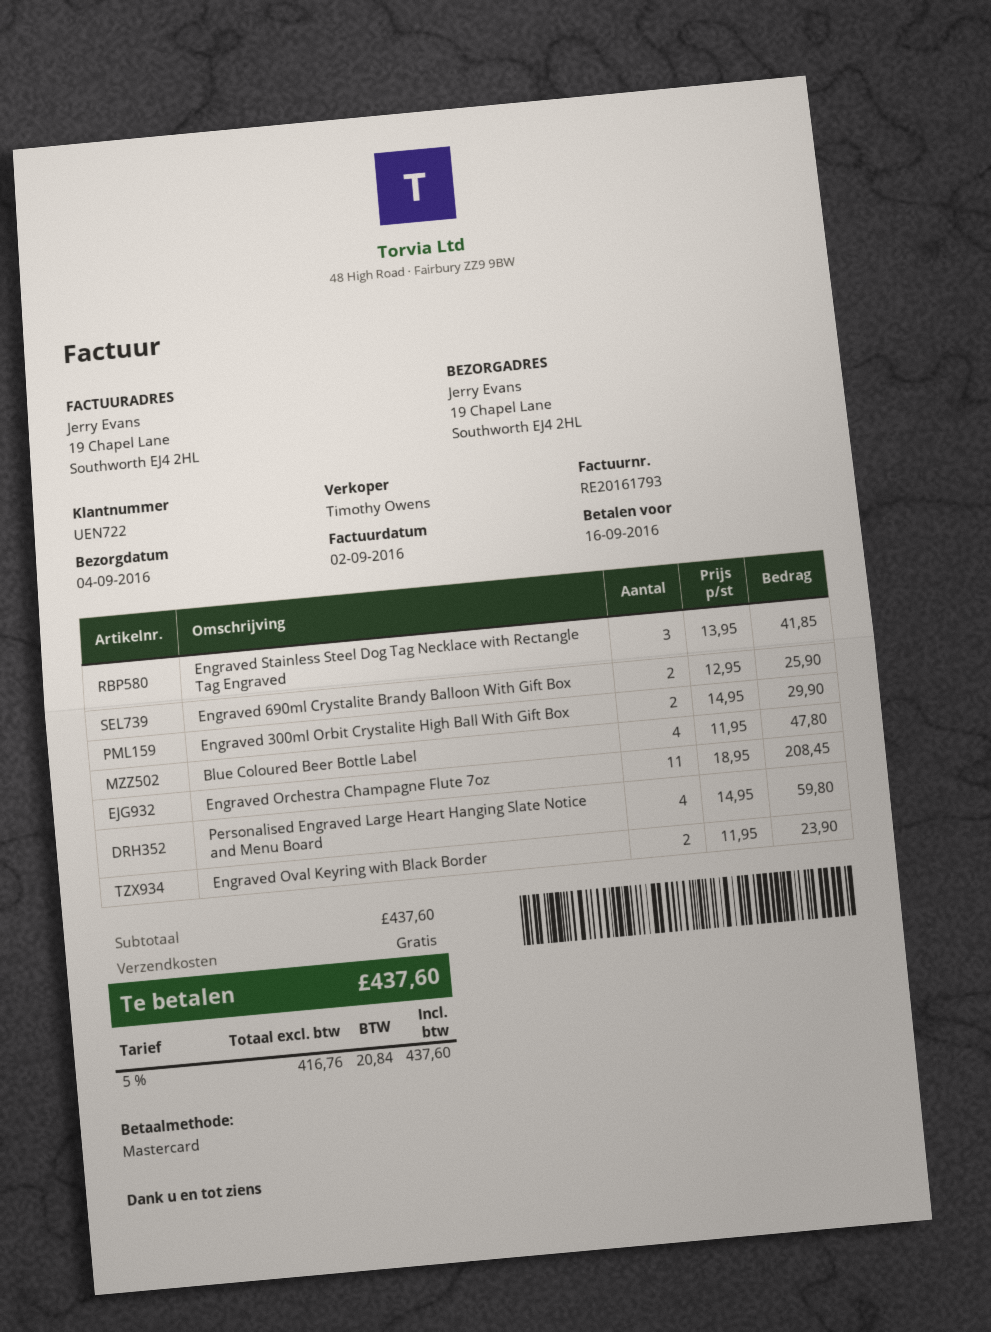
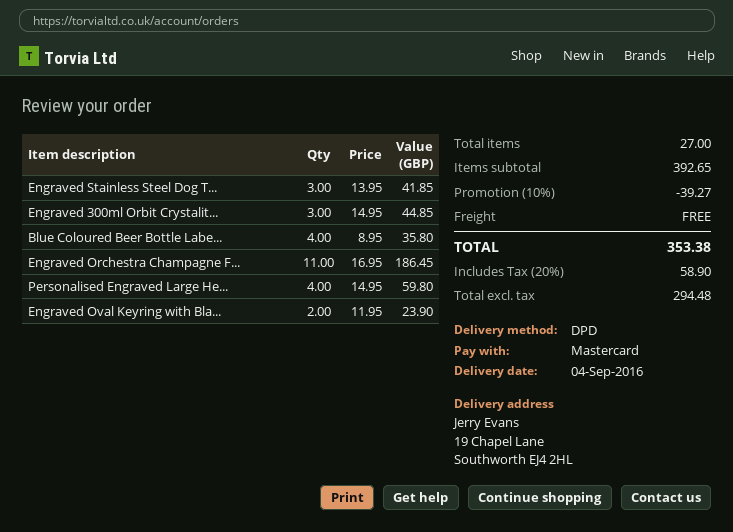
Engraved 690ml Crystalite Brandy Balloon With Gift Box: 2 x 12.95 = 25.90 -> none
Engraved 300ml Orbit Crystalite High Ball With Gift Box: 2 x 14.95 = 29.90 -> 3 x 14.95 = 44.85
Blue Coloured Beer Bottle Label: 4 x 11.95 = 47.80 -> 4 x 8.95 = 35.80
Engraved Orchestra Champagne Flute 7oz: 11 x 18.95 = 208.45 -> 11 x 16.95 = 186.45
subtotal: 437.60 -> 392.65
discount: none -> 10% = 39.27
net: 416.76 -> 294.48
tax: 5% = 20.84 -> 20% = 58.90
total: 437.60 -> 353.38

